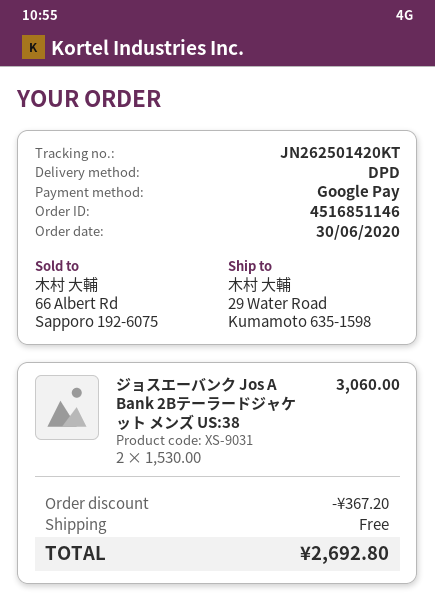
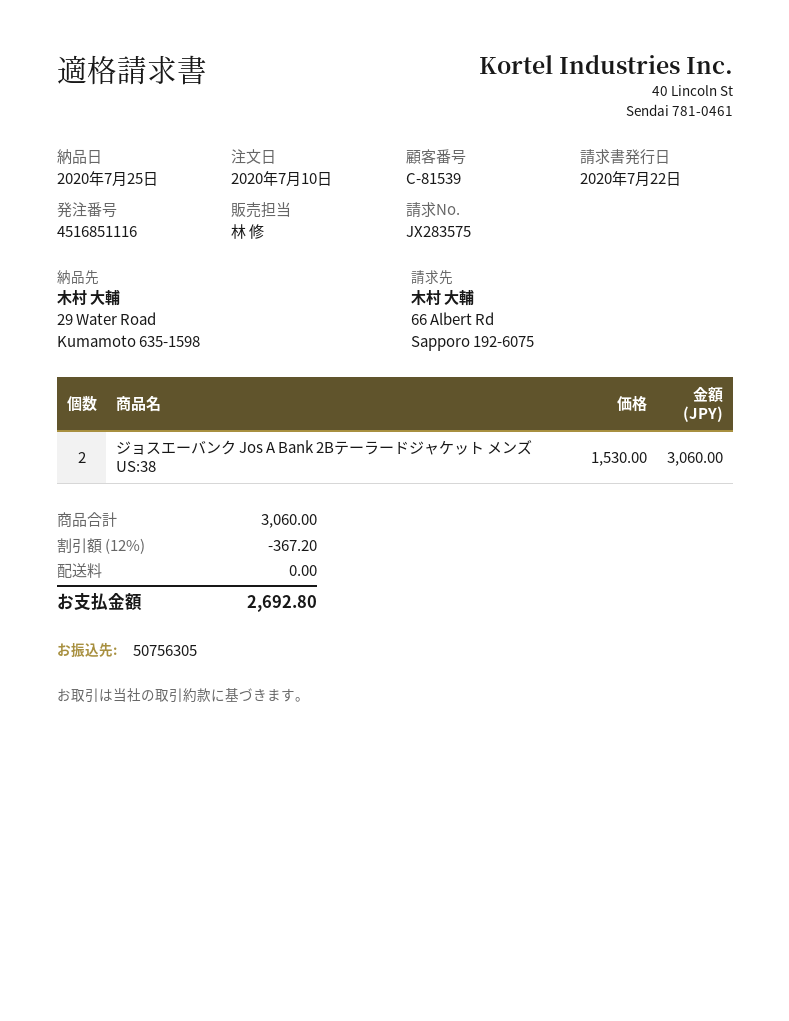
order number: 4516851146 -> 4516851116
order date: 2020-06-30 -> 2020-07-10

